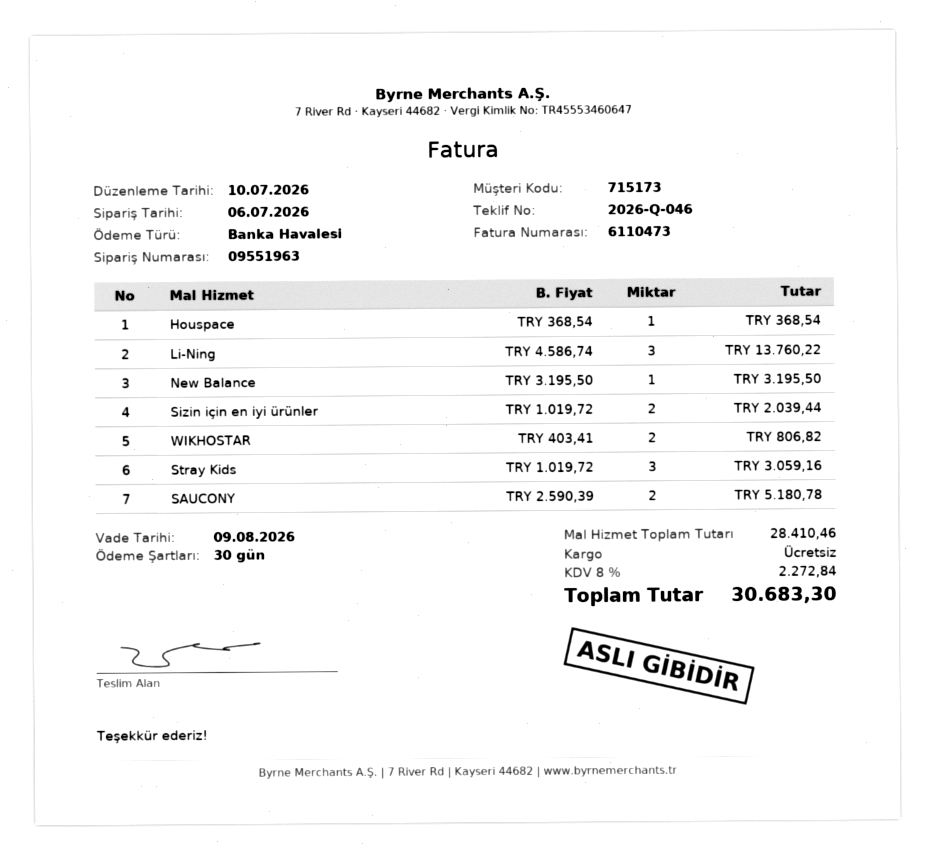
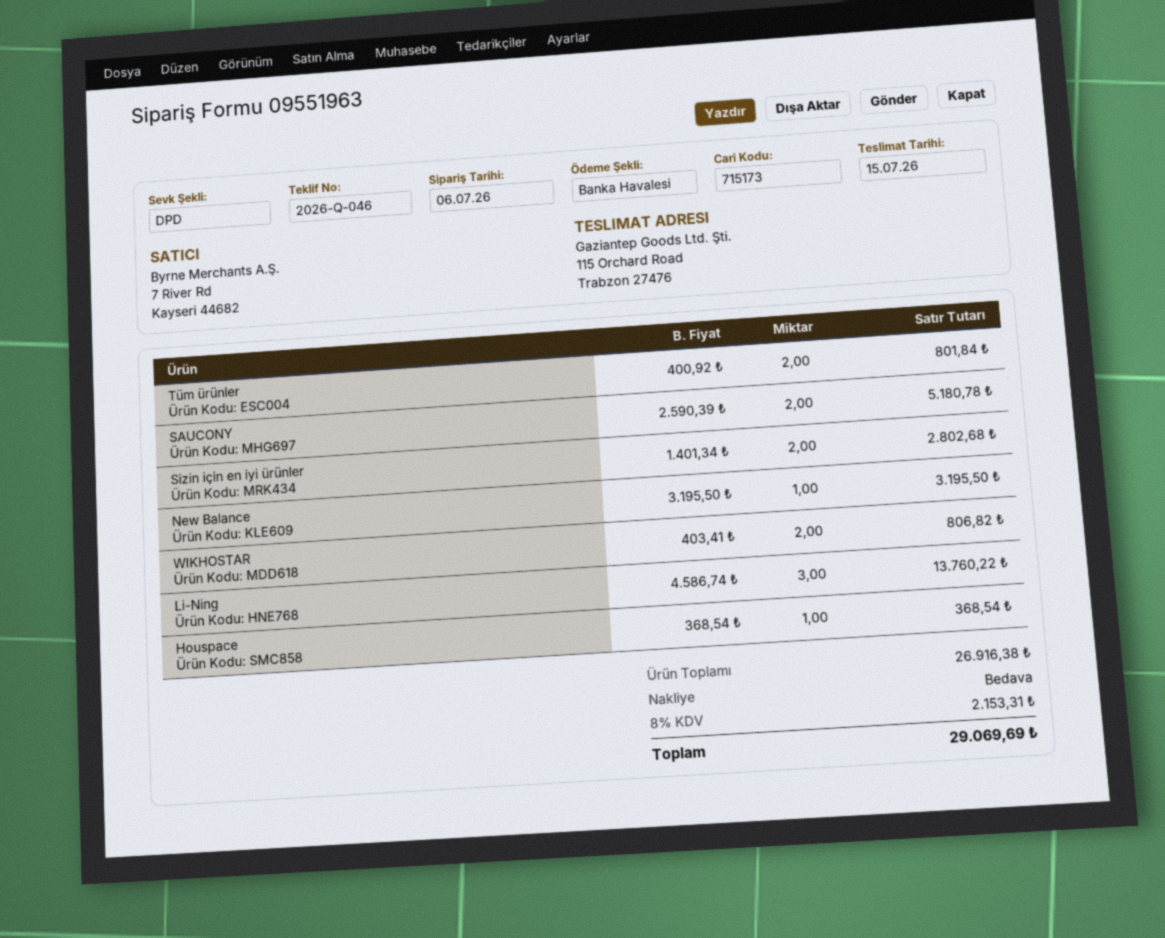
Sizin için en iyi ürünler: 2 x 1019.72 = 2039.44 -> 2 x 1401.34 = 2802.68
Stray Kids: 3 x 1019.72 = 3059.16 -> none
Tüm ürünler: none -> 2 x 400.92 = 801.84
subtotal: 28410.46 -> 26916.38
tax: 8% = 2272.84 -> 8% = 2153.31
total: 30683.30 -> 29069.69

